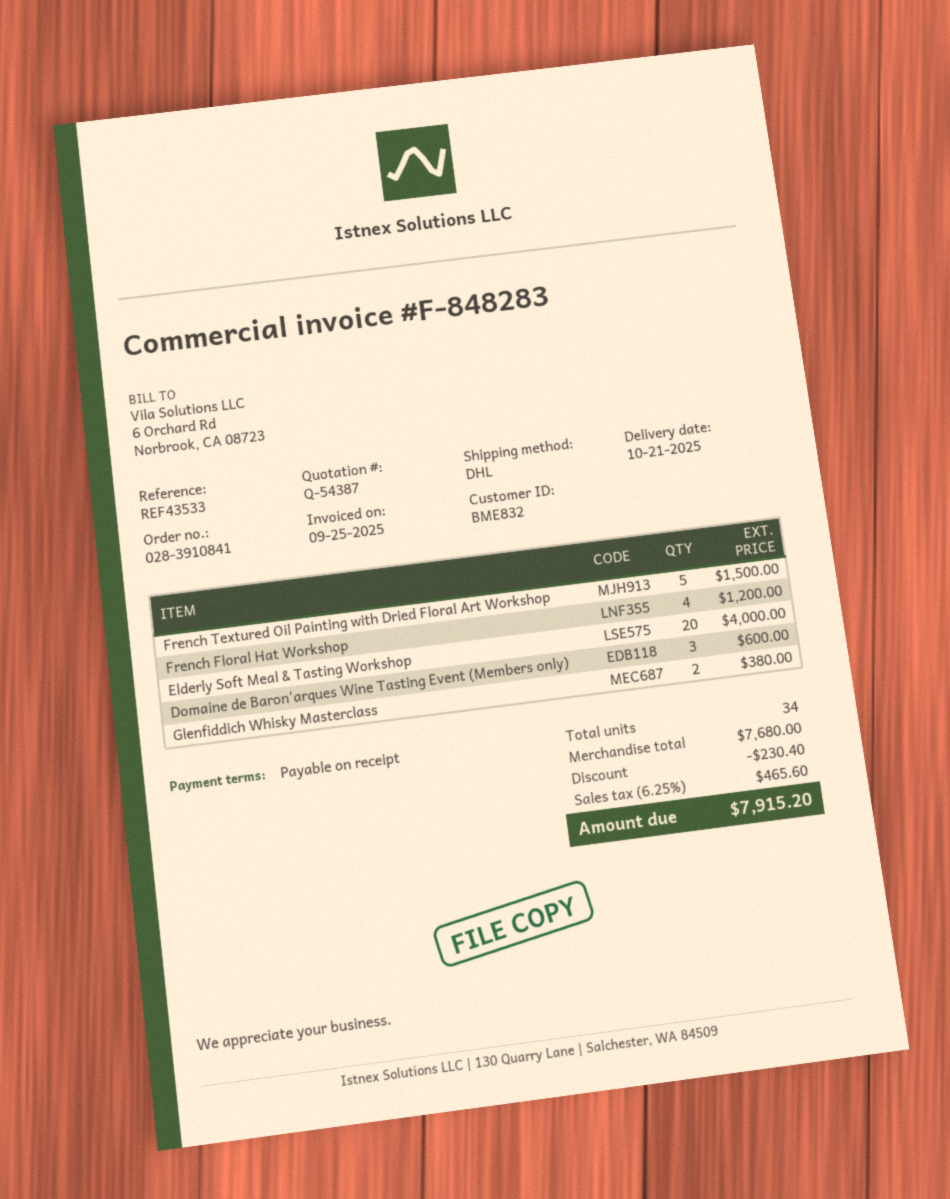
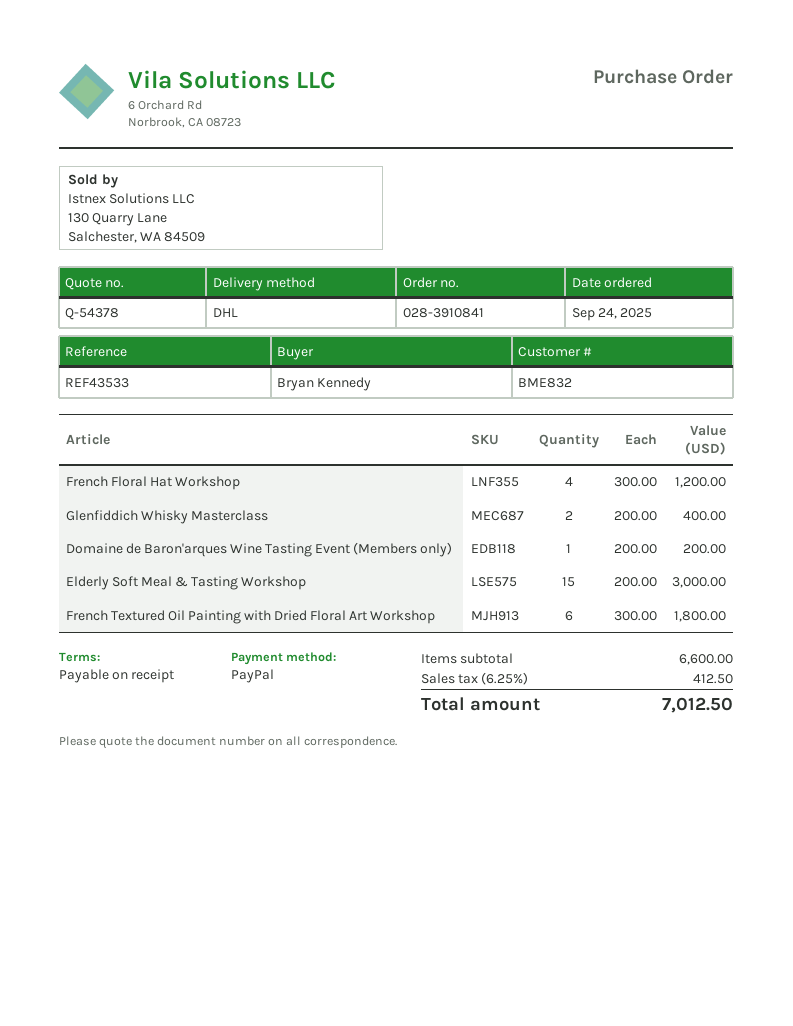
quote number: Q-54387 -> Q-54378
French Textured Oil Painting with Dried Floral Art Workshop: 5 for 1500.00 -> 6 for 1800.00
Elderly Soft Meal & Tasting Workshop: 20 for 4000.00 -> 15 for 3000.00
Domaine de Baron'arques Wine Tasting Event (Members only): 3 for 600.00 -> 1 for 200.00
Glenfiddich Whisky Masterclass: 2 for 380.00 -> 2 for 400.00
subtotal: 7680.00 -> 6600.00
discount: 230.40 -> none
tax: 6.25% = 465.60 -> 6.25% = 412.50
total: 7915.20 -> 7012.50

